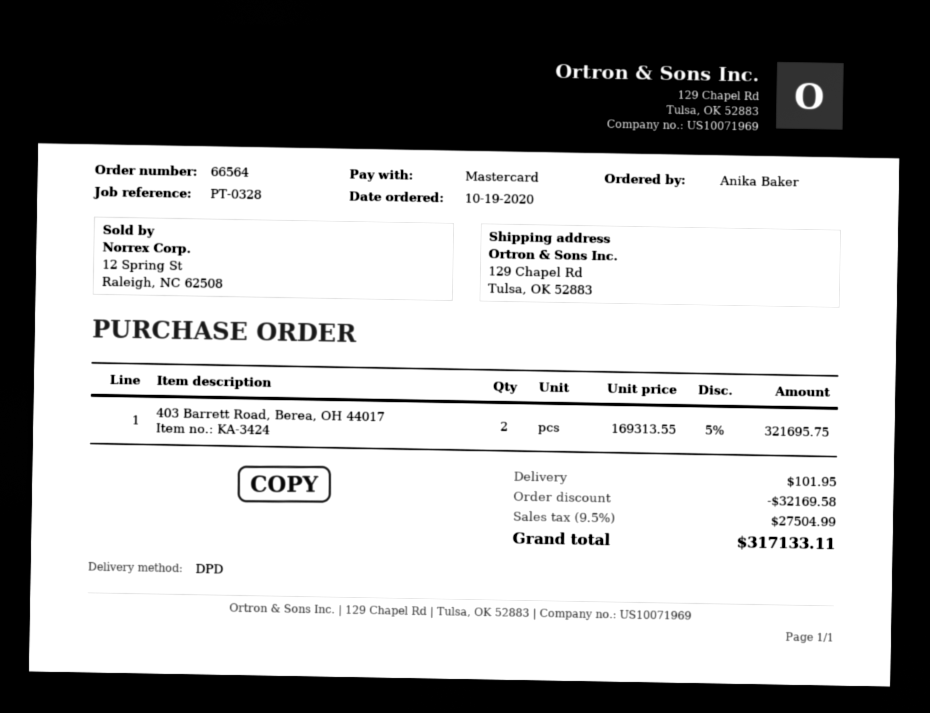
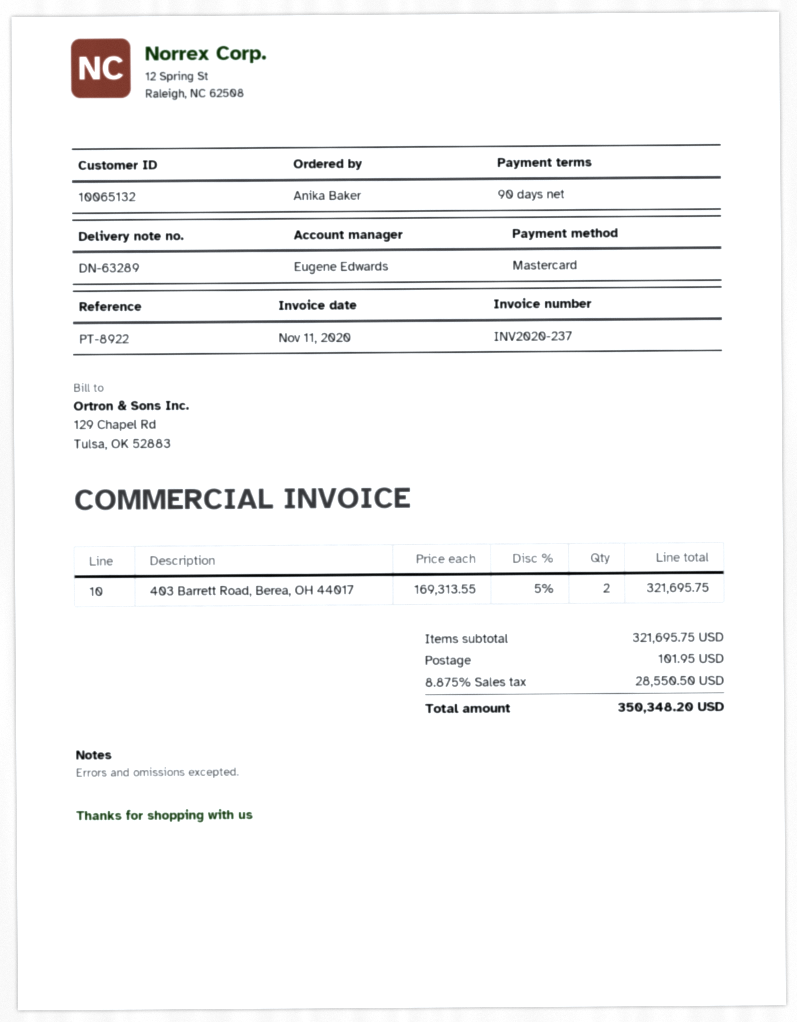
reference: PT-0328 -> PT-8922
discount: 32169.58 -> none
tax: 9.5% = 27504.99 -> 8.875% = 28550.50
total: 317133.11 -> 350348.20

